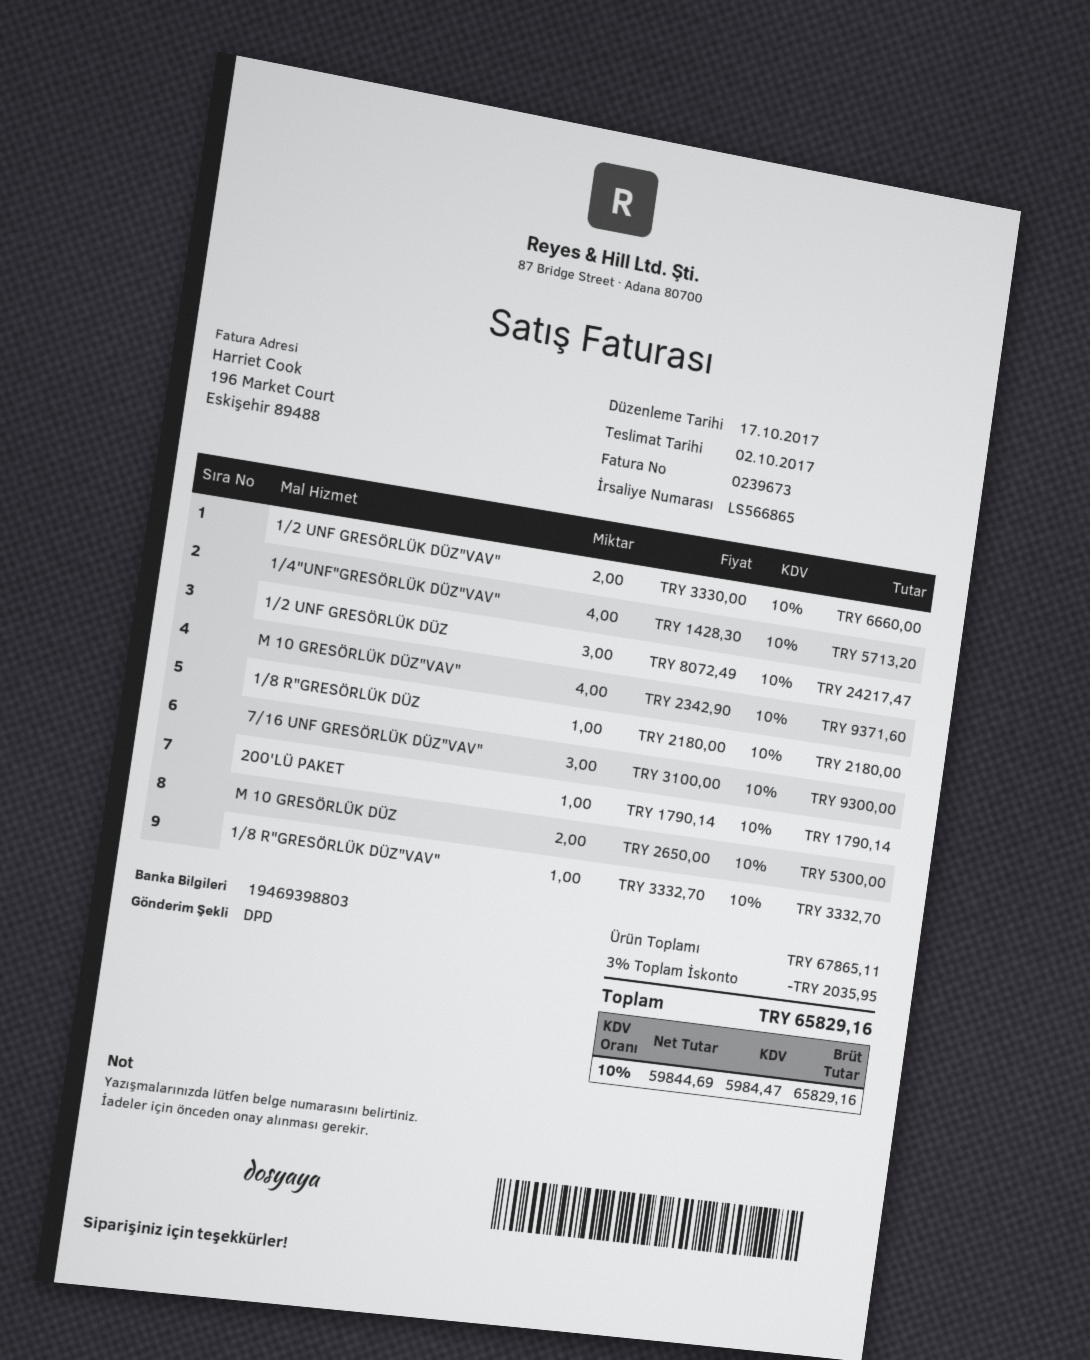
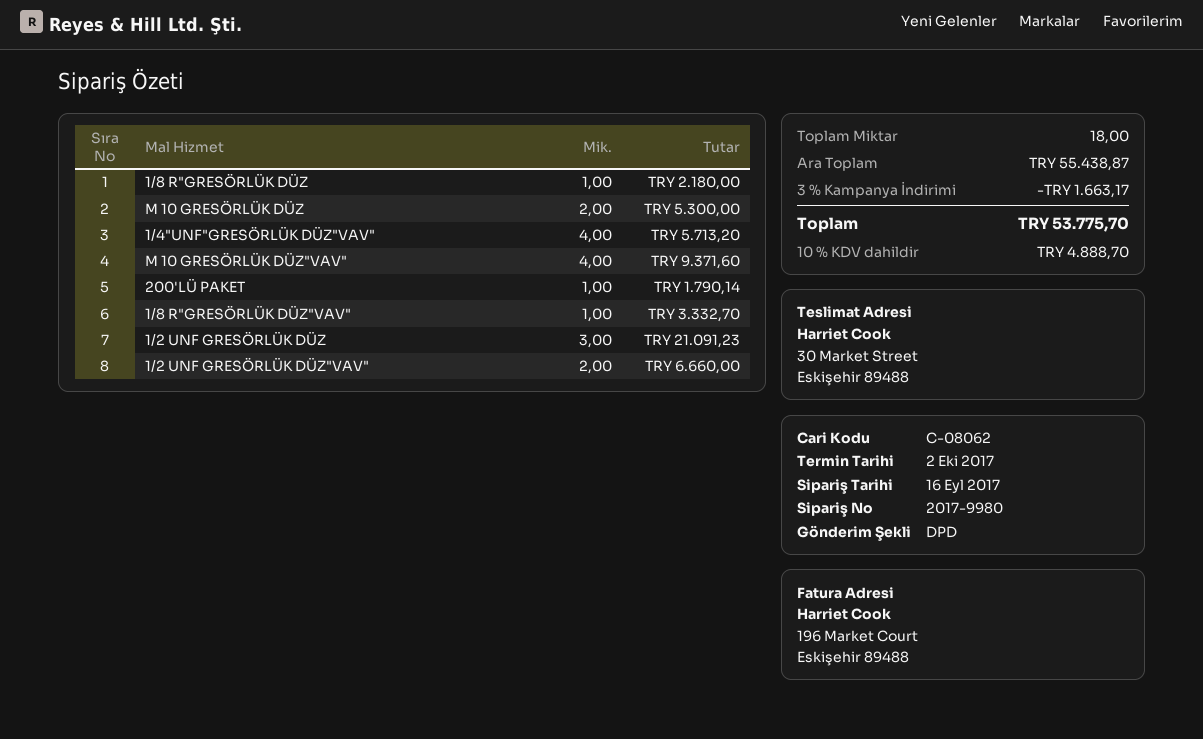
1/2 UNF GRESÖRLÜK DÜZ: 3 for 24217.47 -> 3 for 21091.23
7/16 UNF GRESÖRLÜK DÜZ"VAV": 3 for 9300.00 -> none
subtotal: 67865.11 -> 55438.87
discount: 3% = 2035.95 -> 3% = 1663.17
tax: 10% = 5984.47 -> 10% = 4888.70
total: 65829.16 -> 53775.70

